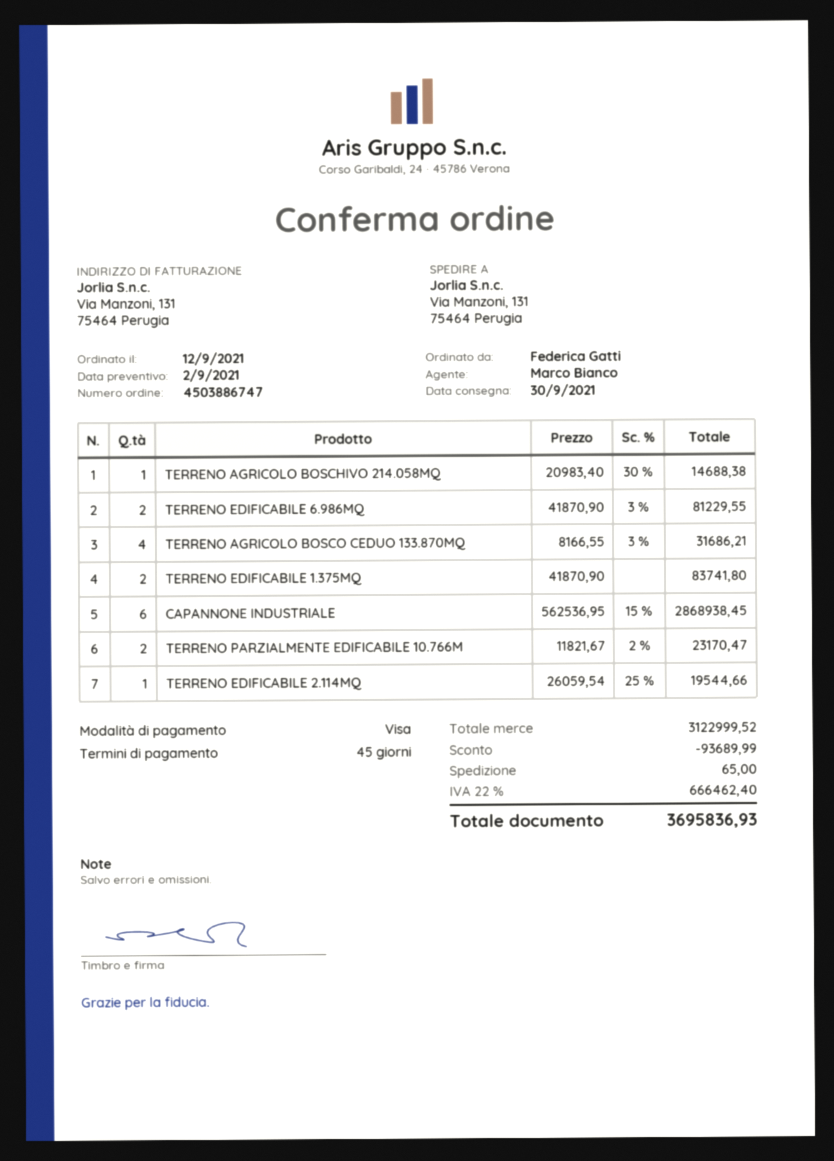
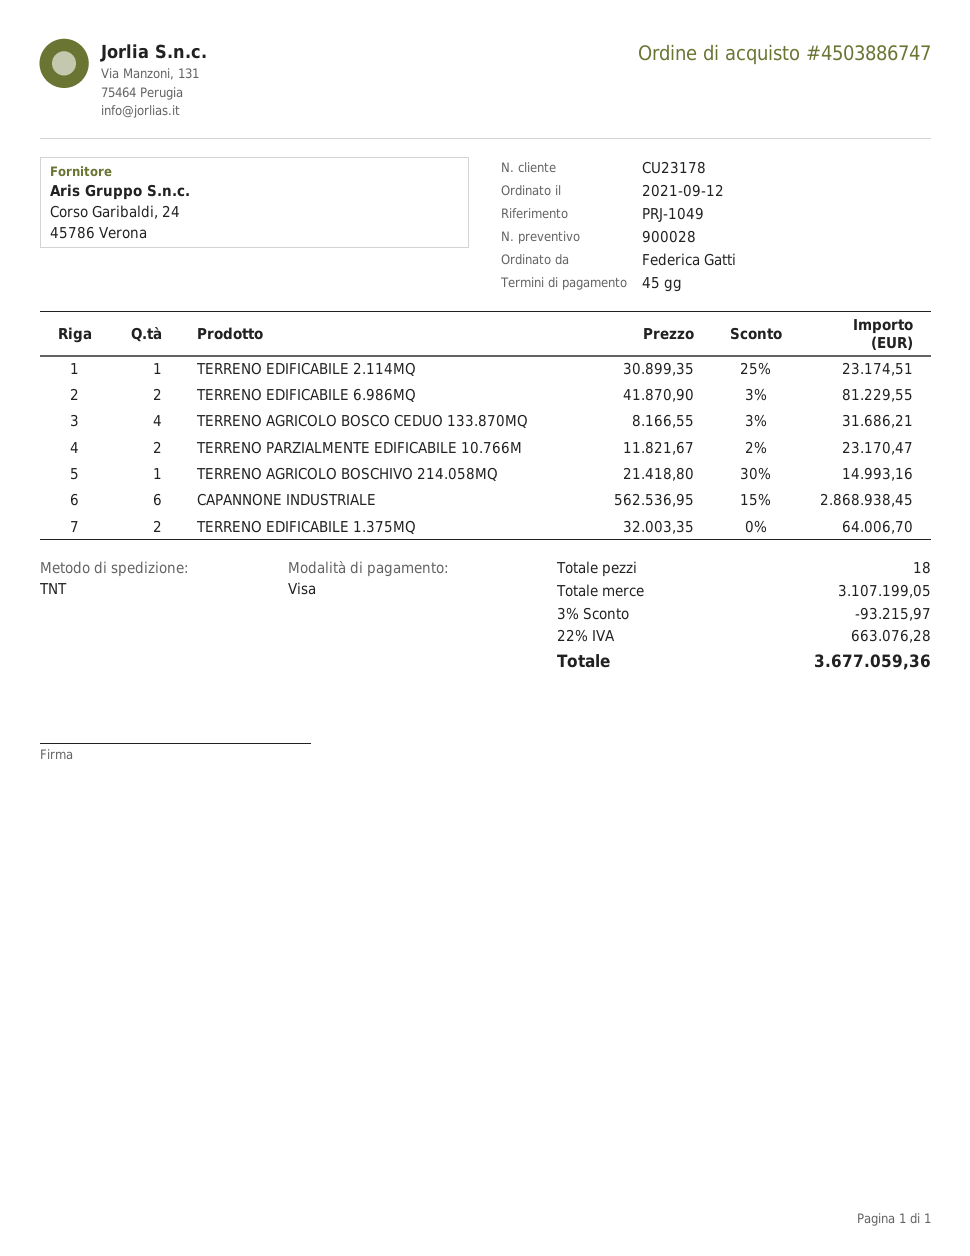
TERRENO AGRICOLO BOSCHIVO 214.058MQ: 1 x 20983.40 - 30% = 14688.38 -> 1 x 21418.80 - 30% = 14993.16
TERRENO EDIFICABILE 1.375MQ: 2 x 41870.90 = 83741.80 -> 2 x 32003.35 = 64006.70
TERRENO EDIFICABILE 2.114MQ: 1 x 26059.54 - 25% = 19544.66 -> 1 x 30899.35 - 25% = 23174.51
subtotal: 3122999.52 -> 3107199.05
discount: 93689.99 -> 93215.97
shipping: 65.00 -> none
tax: 22% = 666462.40 -> 22% = 663076.28
total: 3695836.93 -> 3677059.36

